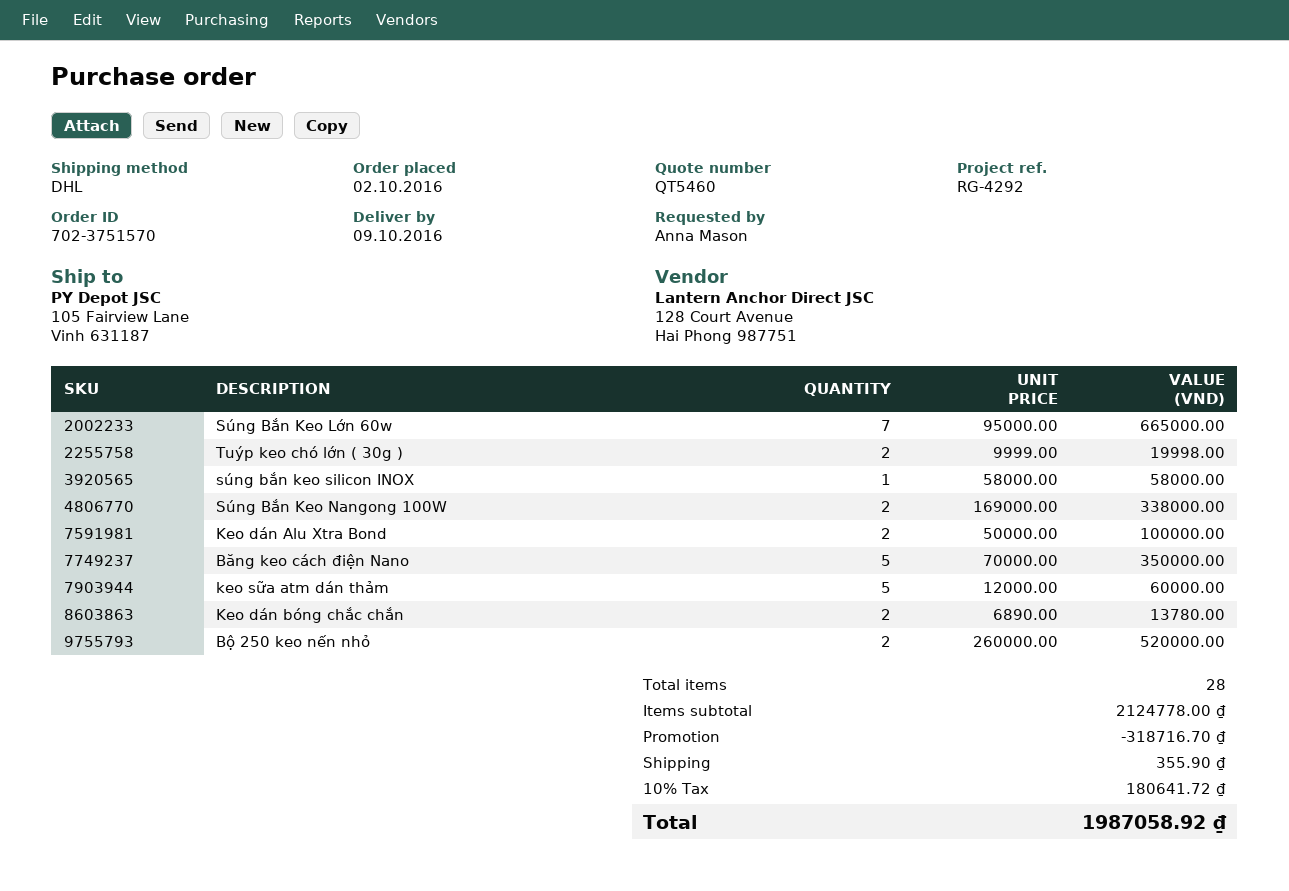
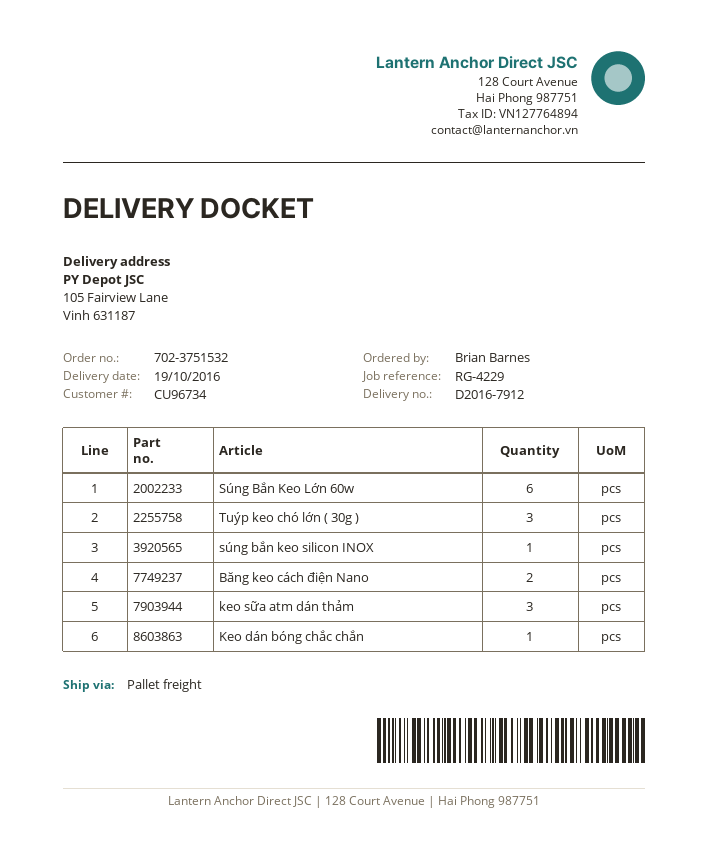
order number: 702-3751570 -> 702-3751532
delivery date: 2016-10-09 -> 2016-10-19
reference: RG-4292 -> RG-4229
ordered by: Anna Mason -> Brian Barnes
shipping method: DHL -> pallet freight
Súng Bắn Keo Lớn 60w: 7 -> 6
Tuýp keo chó lớn ( 30g ): 2 -> 3
Súng Bắn Keo Nangong 100W: 2 -> none
Keo dán Alu Xtra Bond: 2 -> none
Băng keo cách điện Nano: 5 -> 2
keo sữa atm dán thảm: 5 -> 3
Keo dán bóng chắc chắn: 2 -> 1
Bộ 250 keo nến nhỏ: 2 -> none

